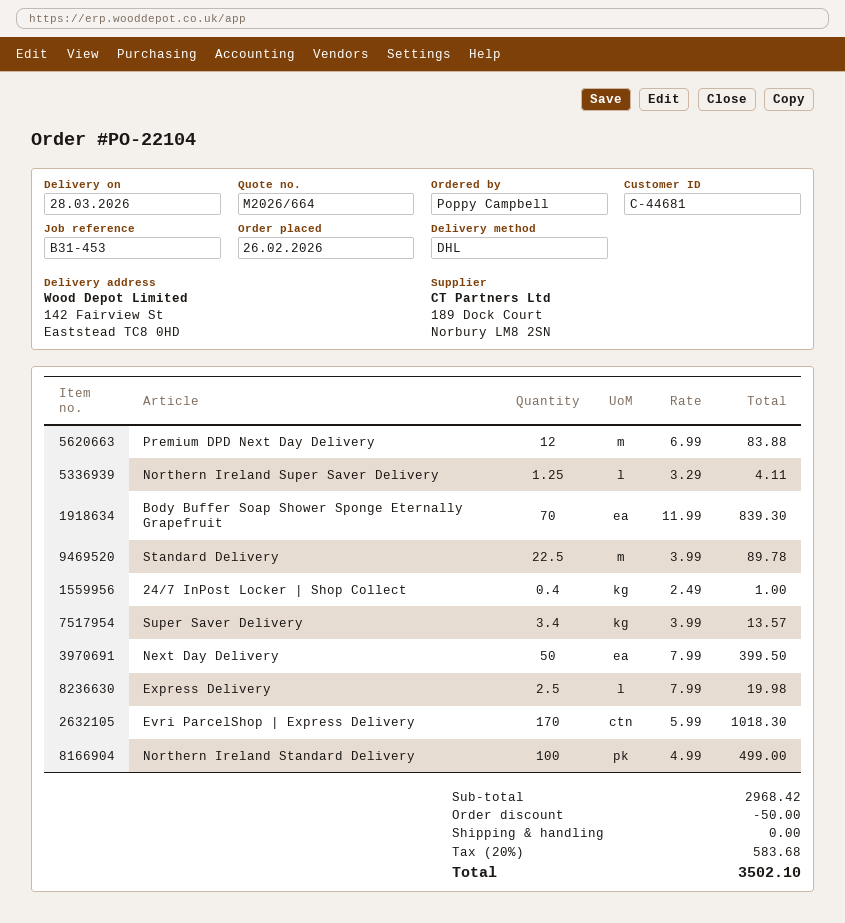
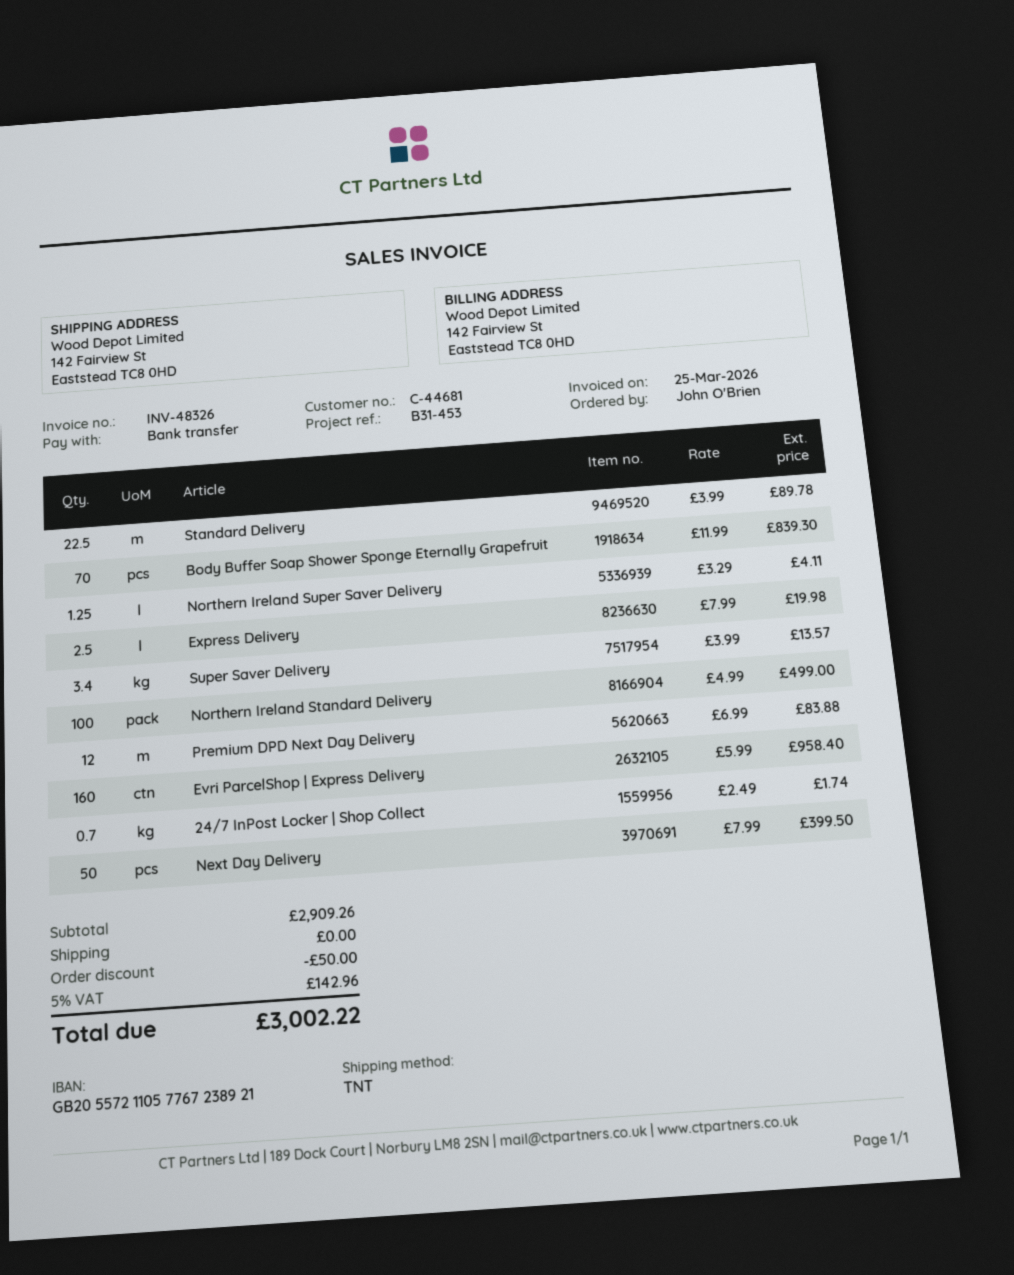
ordered by: Poppy Campbell -> John O'Brien
shipping method: DHL -> TNT
24/7 InPost Locker | Shop Collect: 0.4 x 2.49 = 1.00 -> 0.7 x 2.49 = 1.74
Evri ParcelShop | Express Delivery: 170 x 5.99 = 1018.30 -> 160 x 5.99 = 958.40
subtotal: 2968.42 -> 2909.26
tax: 20% = 583.68 -> 5% = 142.96
total: 3502.10 -> 3002.22

